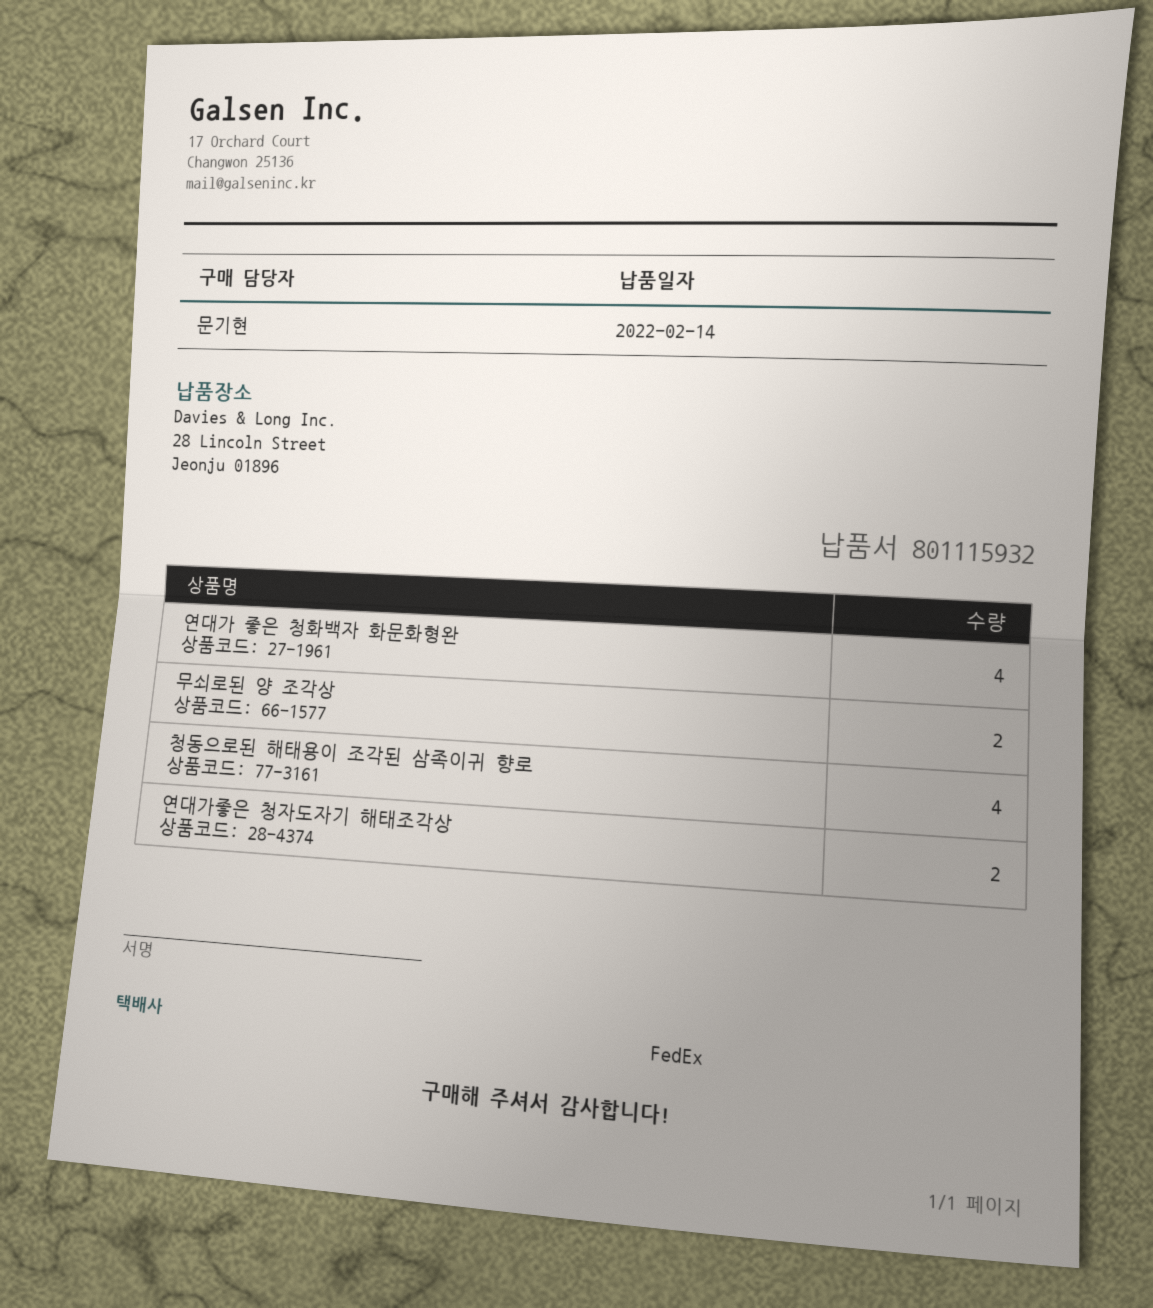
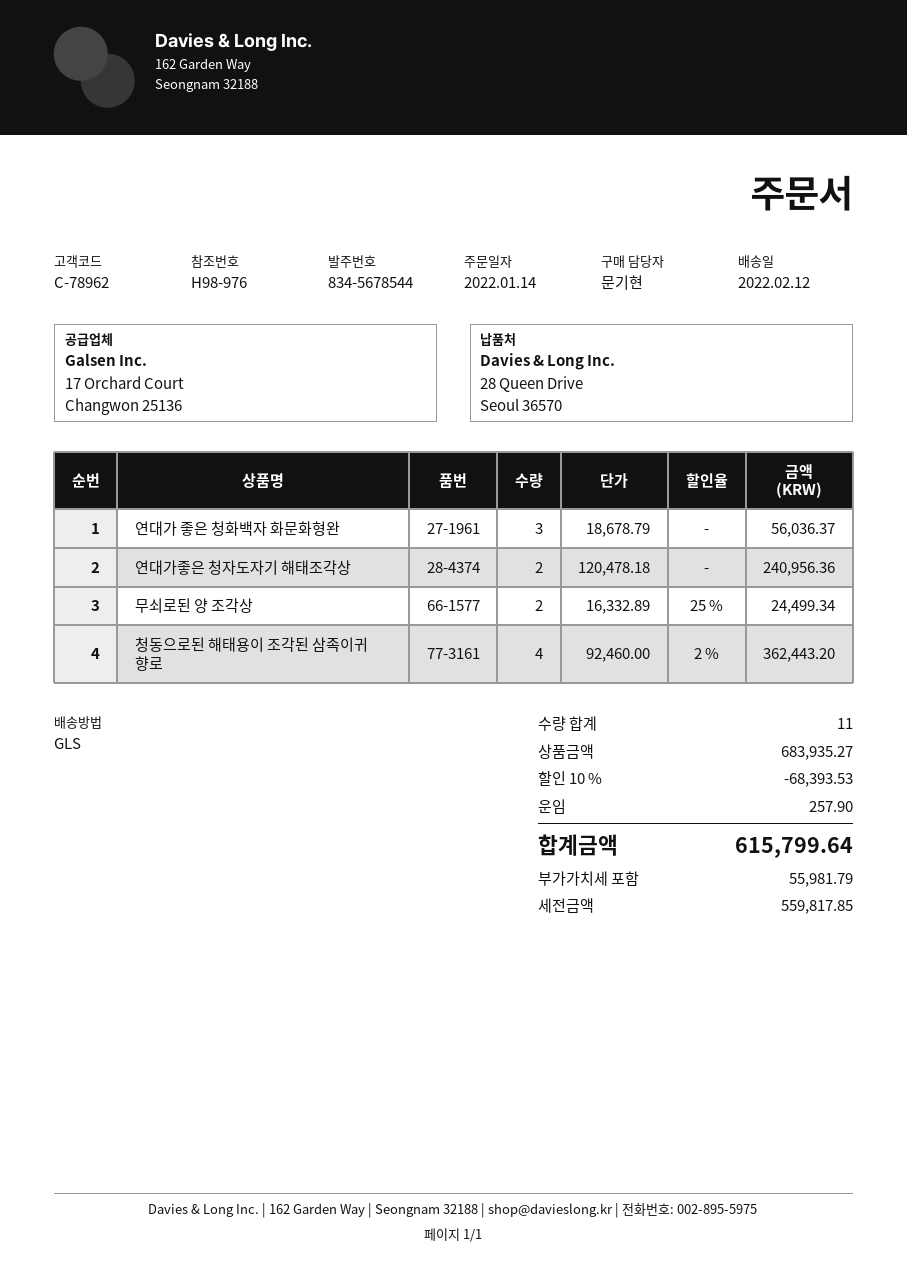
delivery date: 2022-02-14 -> 2022-02-12
shipping method: FedEx -> GLS
ship to: 28 Lincoln Street, Jeonju 01896 -> 28 Queen Drive, Seoul 36570
연대가 좋은 청화백자 화문화형완: 4 -> 3

